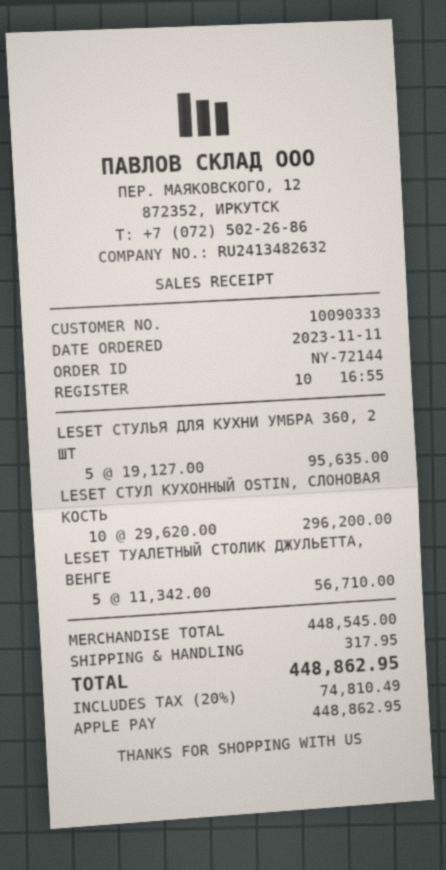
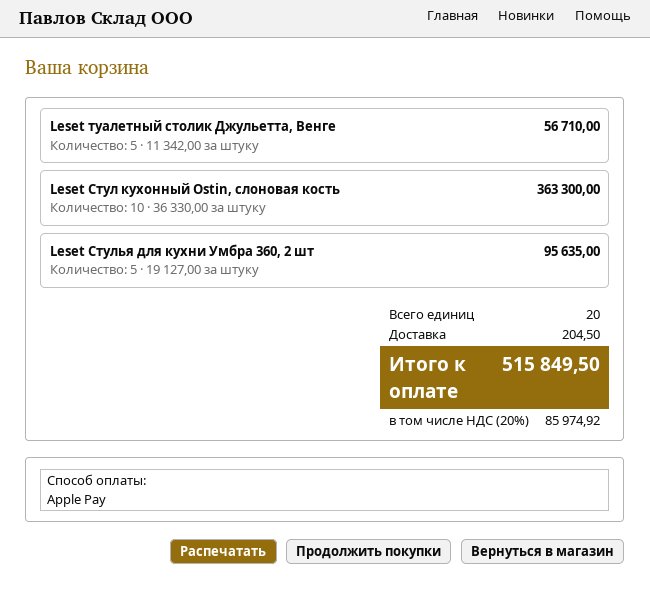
LESET СТУЛ КУХОННЫЙ OSTIN, СЛОНОВАЯ КОСТЬ: 10 x 29620.00 = 296200.00 -> 10 x 36330.00 = 363300.00
shipping: 317.95 -> 204.50
tax: 20% = 74810.49 -> 20% = 85974.92
total: 448862.95 -> 515849.50

